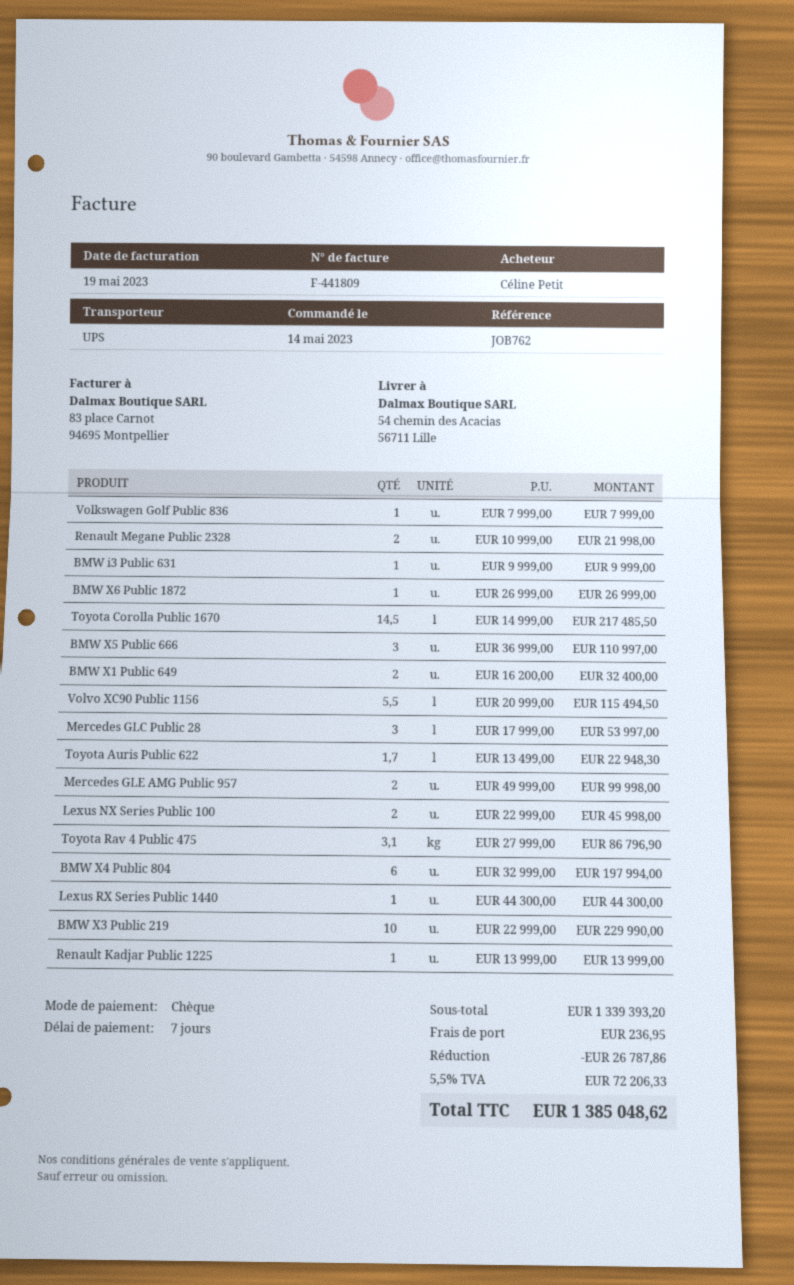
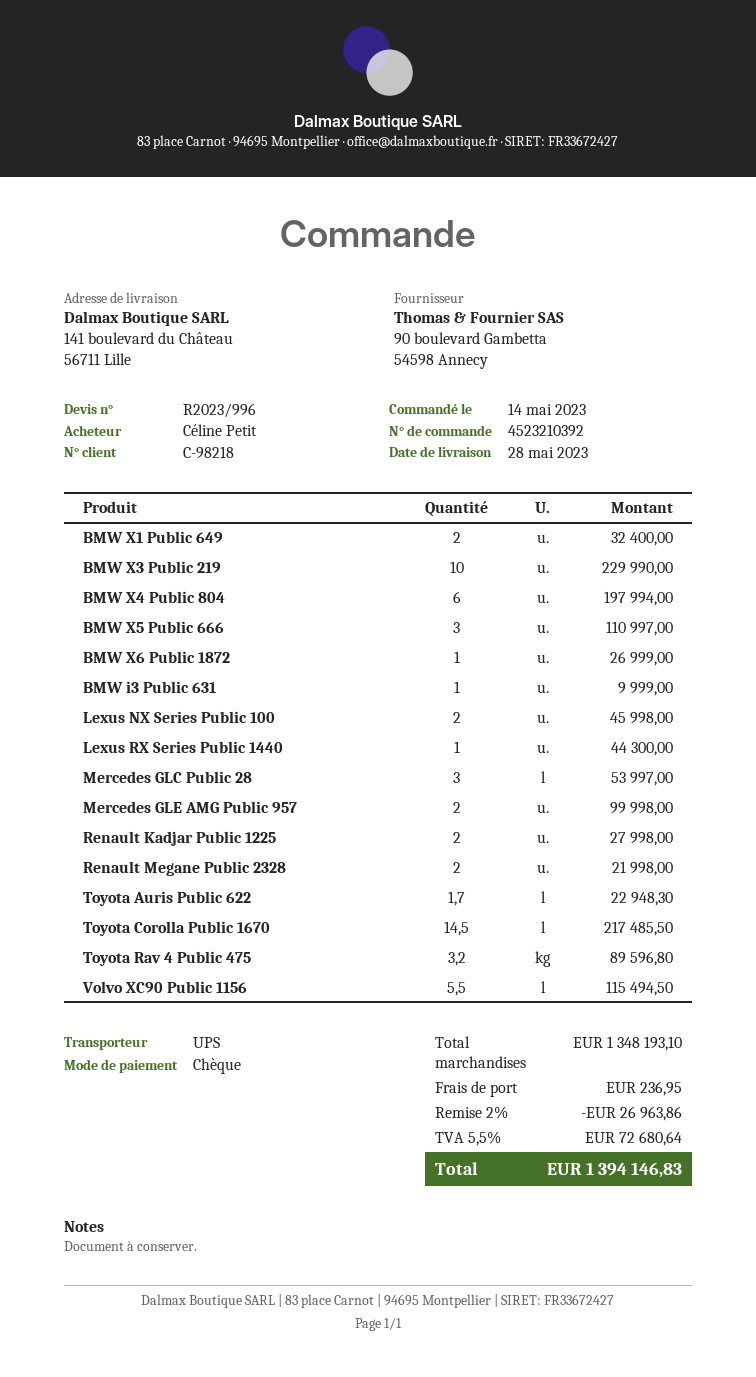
ship to: 54 chemin des Acacias, 56711 Lille -> 141 boulevard du Château, 56711 Lille
Volkswagen Golf Public 836: 1 for 7999.00 -> none
Toyota Rav 4 Public 475: 3.1 for 86796.90 -> 3.2 for 89596.80
Renault Kadjar Public 1225: 1 for 13999.00 -> 2 for 27998.00
subtotal: 1339393.20 -> 1348193.10
discount: 26787.86 -> 26963.86
tax: 5.5% = 72206.33 -> 5.5% = 72680.64
total: 1385048.62 -> 1394146.83

